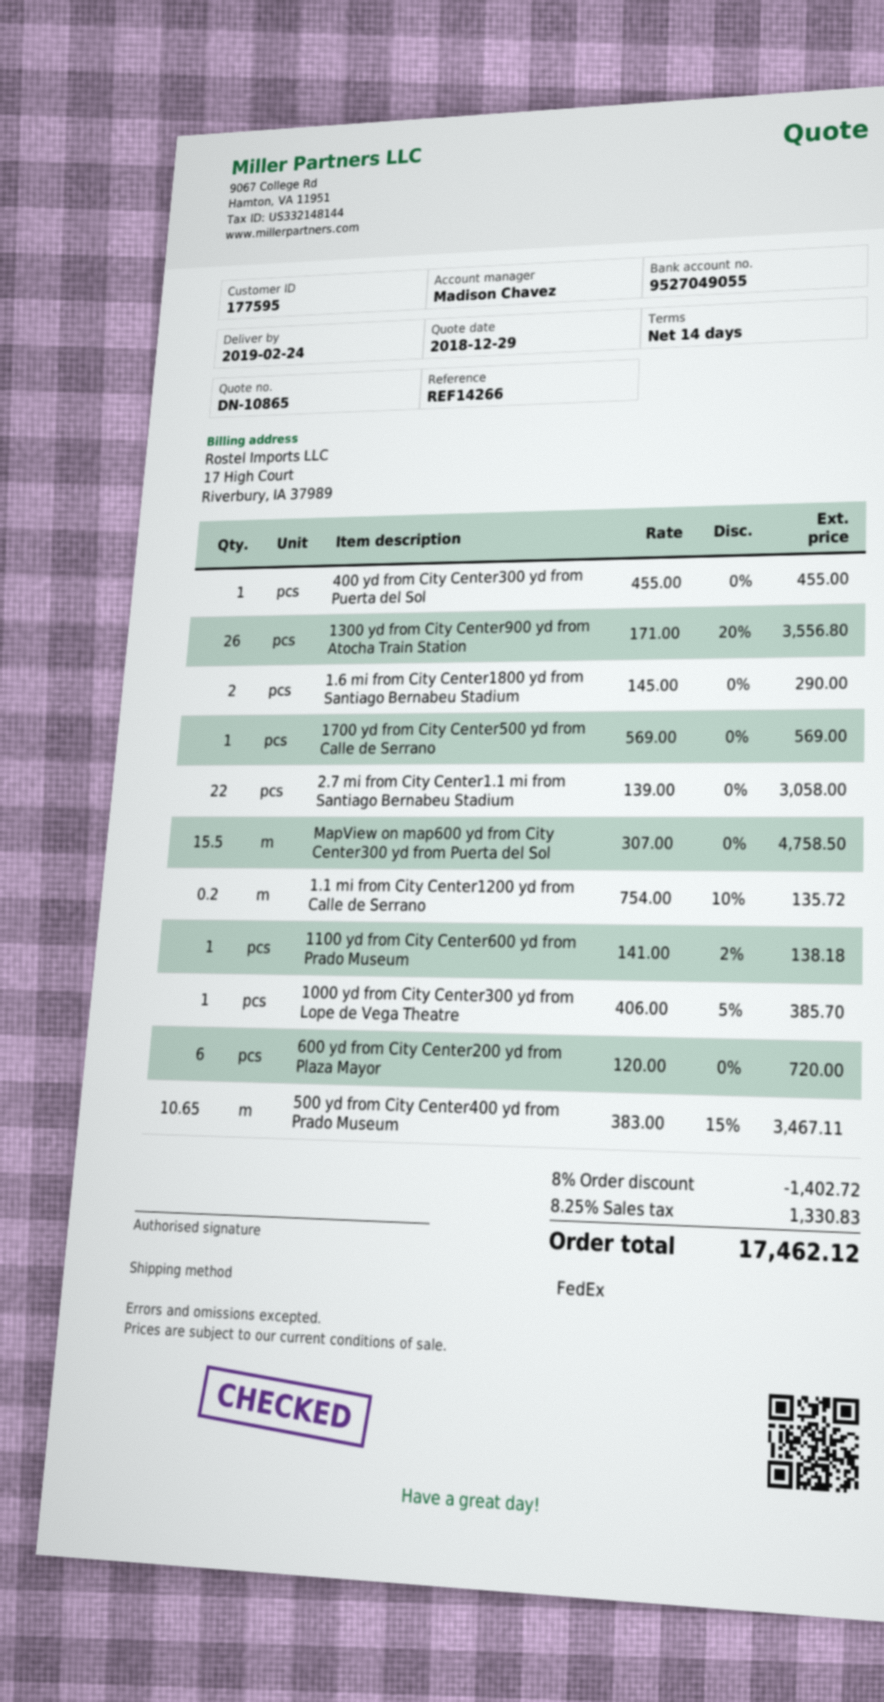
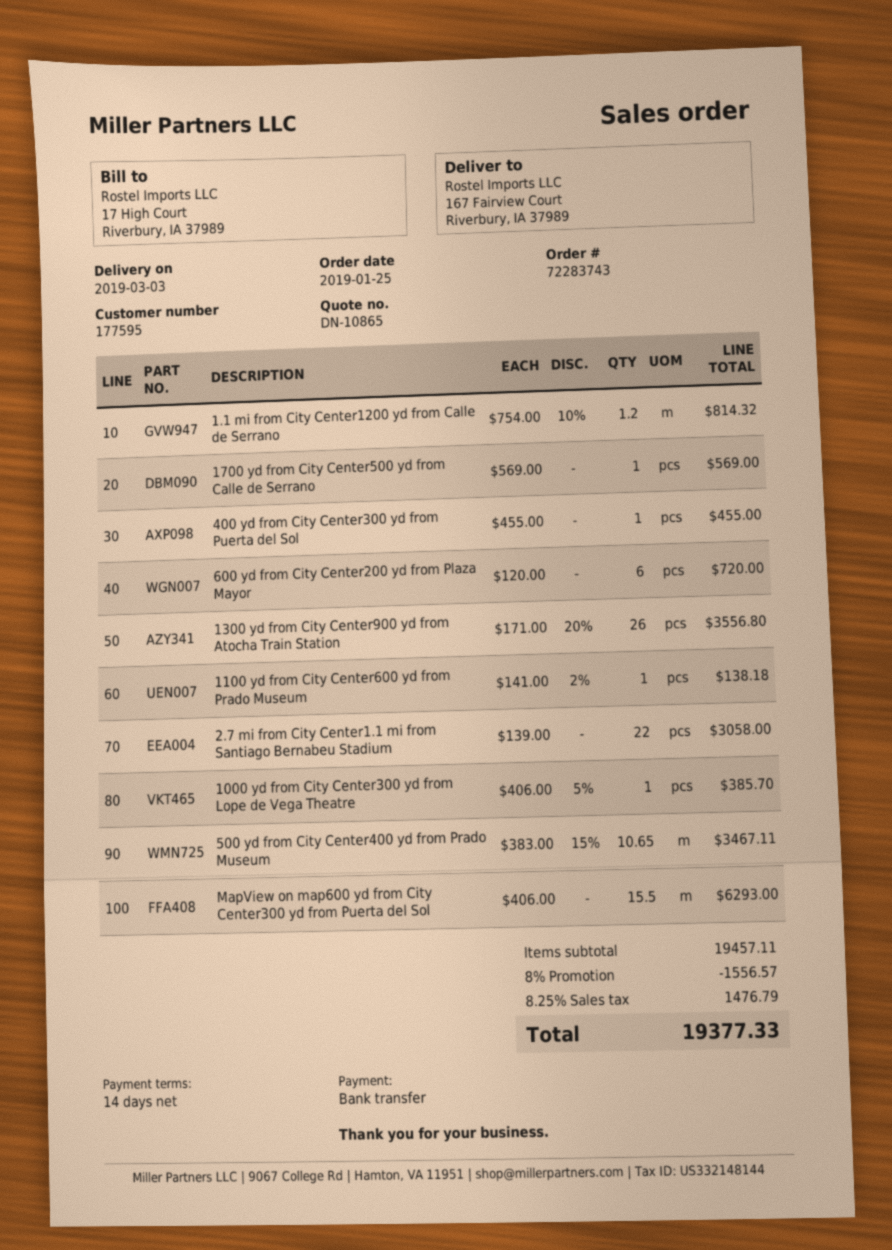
delivery date: 2019-02-24 -> 2019-03-03
1.6 mi from City Center1800 yd from Santiago Bernabeu Stadium: 2 x 145.00 = 290.00 -> none
MapView on map600 yd from City Center300 yd from Puerta del Sol: 15.5 x 307.00 = 4758.50 -> 15.5 x 406.00 = 6293.00
1.1 mi from City Center1200 yd from Calle de Serrano: 0.2 x 754.00 - 10% = 135.72 -> 1.2 x 754.00 - 10% = 814.32
discount: 8% = 1402.72 -> 8% = 1556.57
tax: 8.25% = 1330.83 -> 8.25% = 1476.79
total: 17462.12 -> 19377.33

